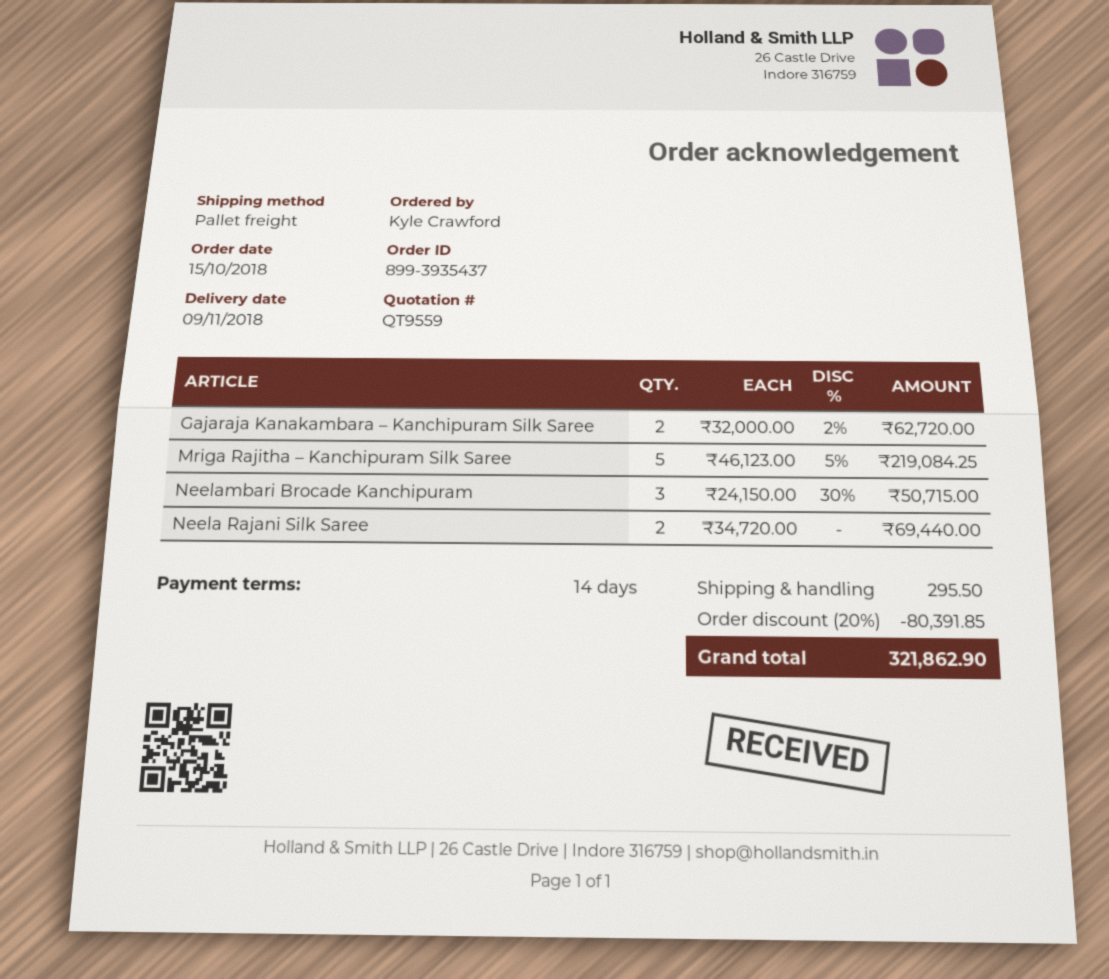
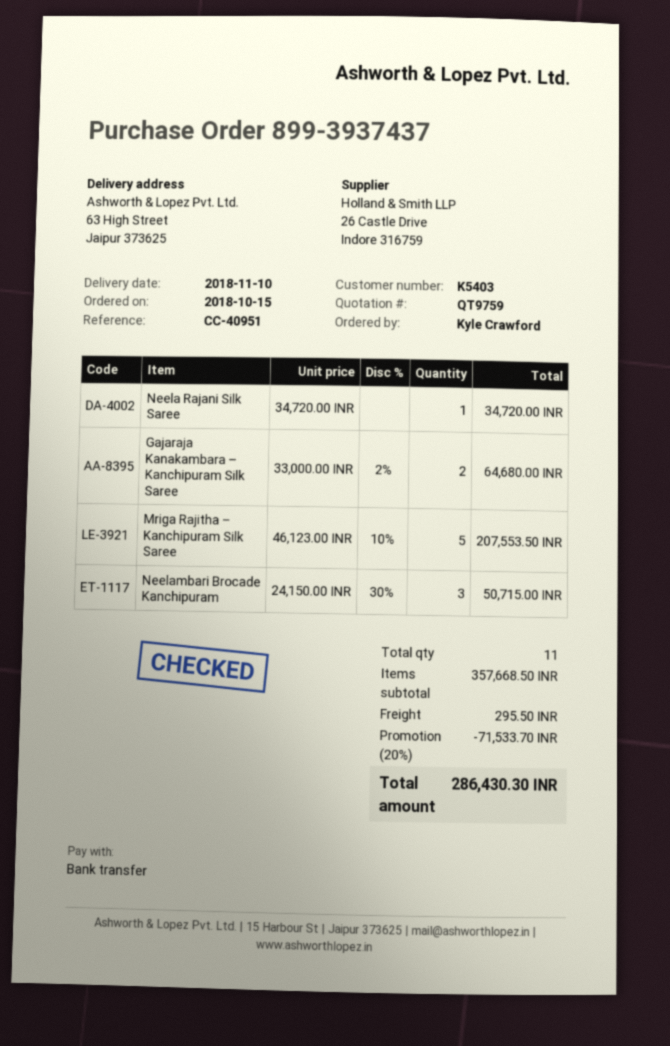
quote number: QT9559 -> QT9759
order number: 899-3935437 -> 899-3937437
delivery date: 2018-11-09 -> 2018-11-10
Gajaraja Kanakambara – Kanchipuram Silk Saree: 2 x 32000.00 - 2% = 62720.00 -> 2 x 33000.00 - 2% = 64680.00
Mriga Rajitha – Kanchipuram Silk Saree: 5 x 46123.00 - 5% = 219084.25 -> 5 x 46123.00 - 10% = 207553.50
Neela Rajani Silk Saree: 2 x 34720.00 = 69440.00 -> 1 x 34720.00 = 34720.00
discount: 20% = 80391.85 -> 20% = 71533.70
total: 321862.90 -> 286430.30

